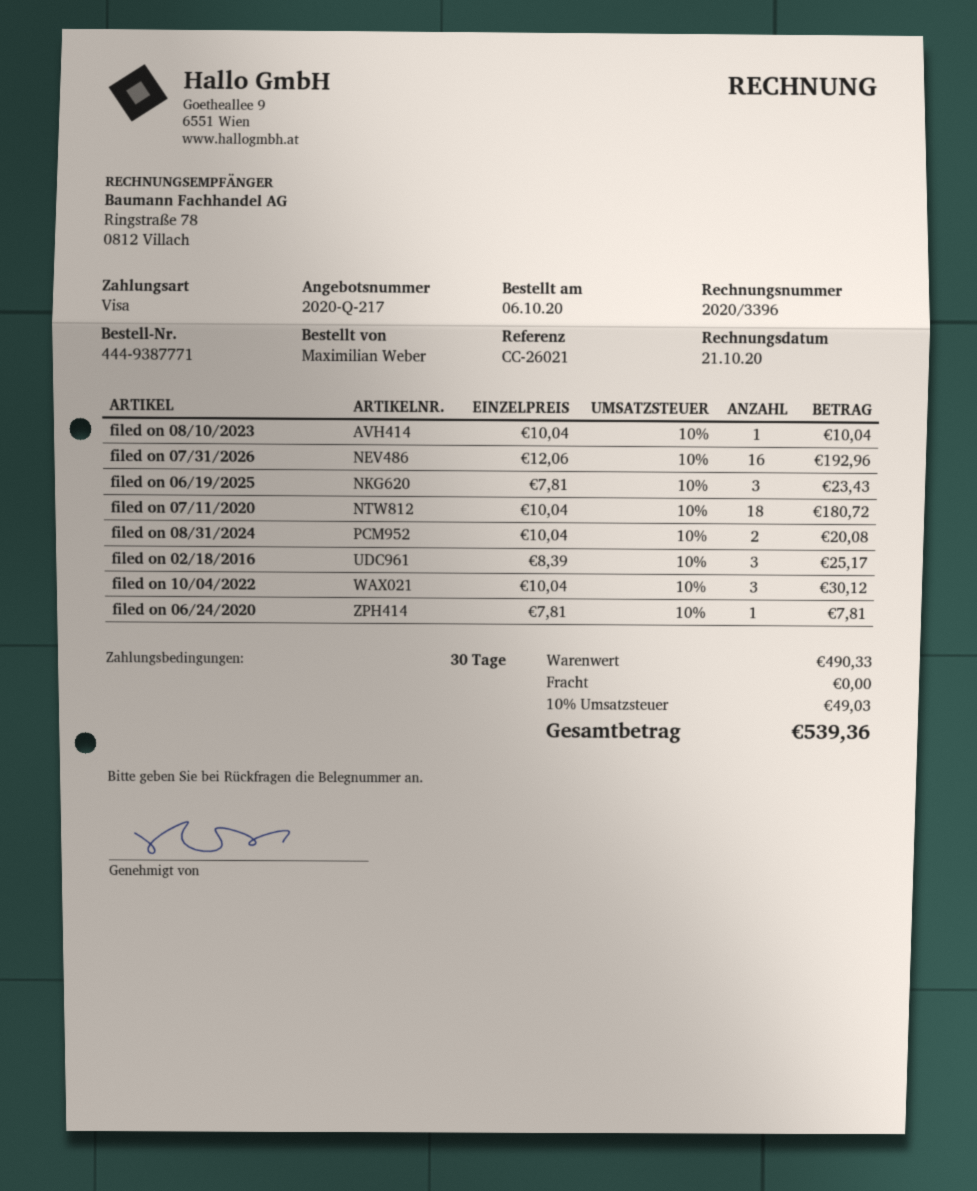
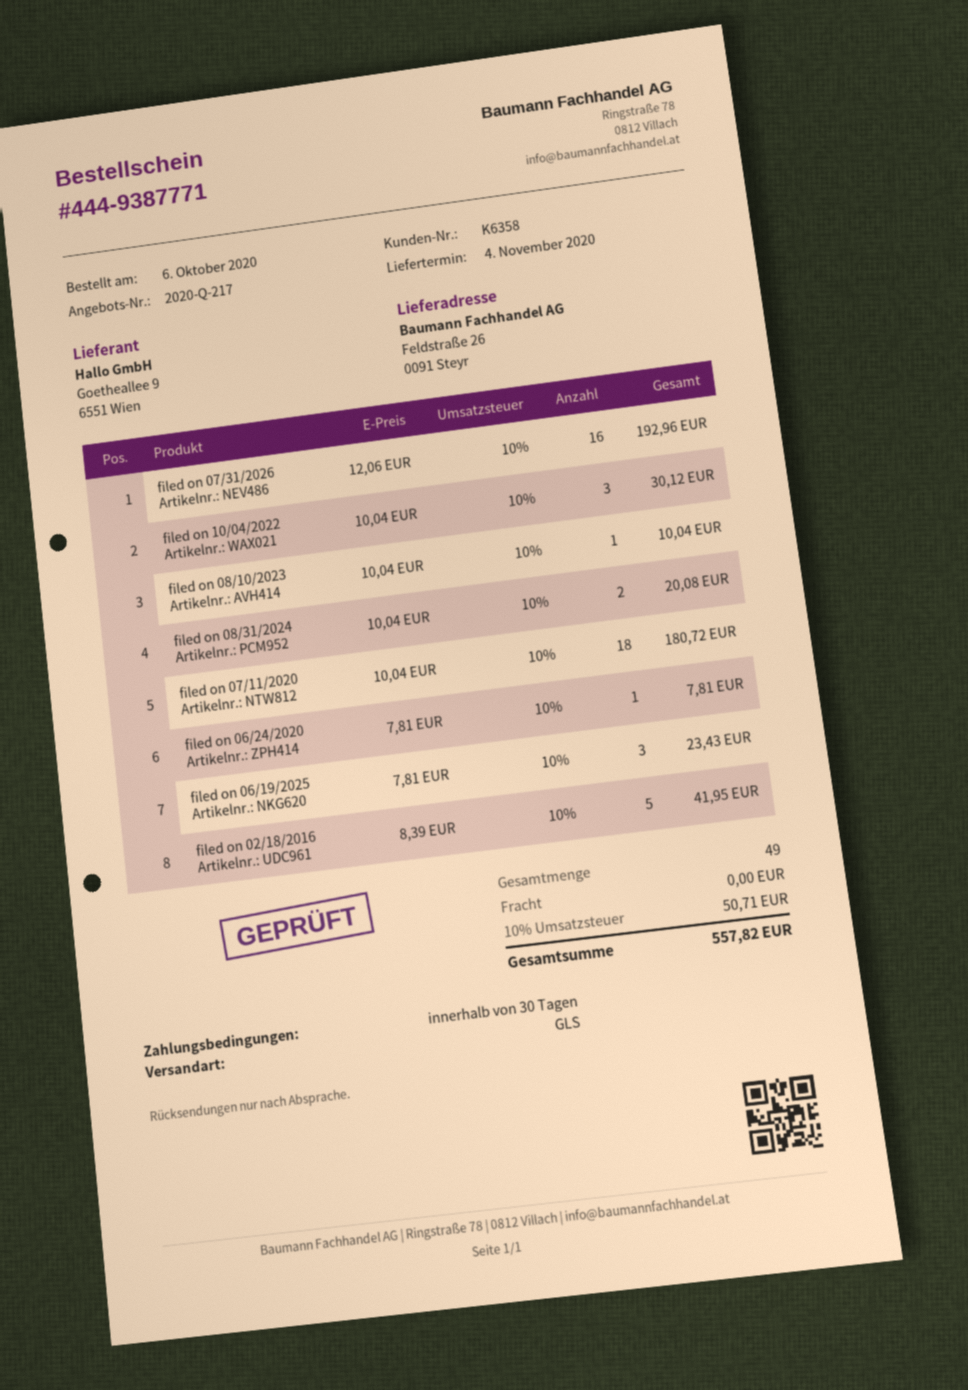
filed on 02/18/2016: 3 x 8.39 = 25.17 -> 5 x 8.39 = 41.95
tax: 10% = 49.03 -> 10% = 50.71
total: 539.36 -> 557.82

